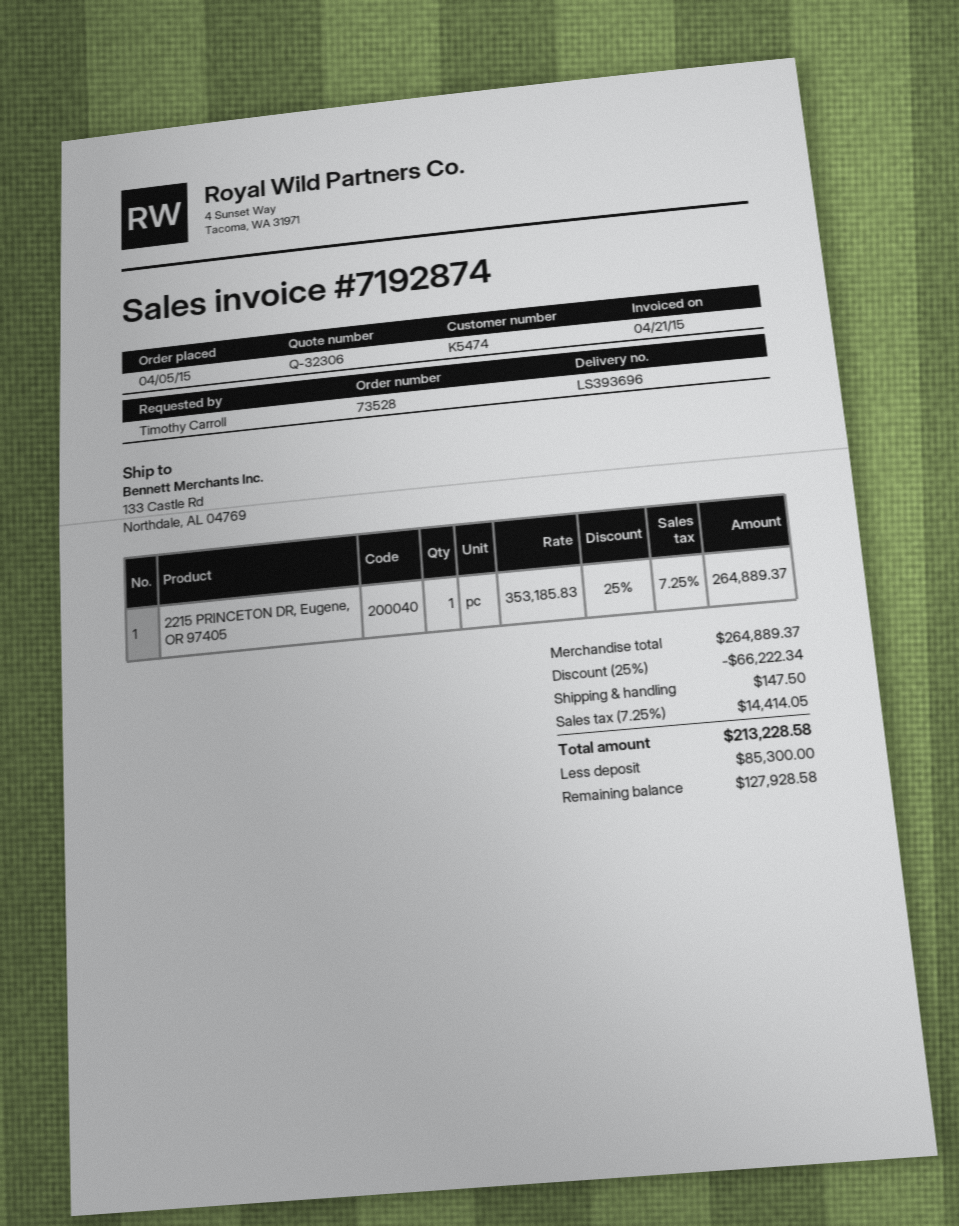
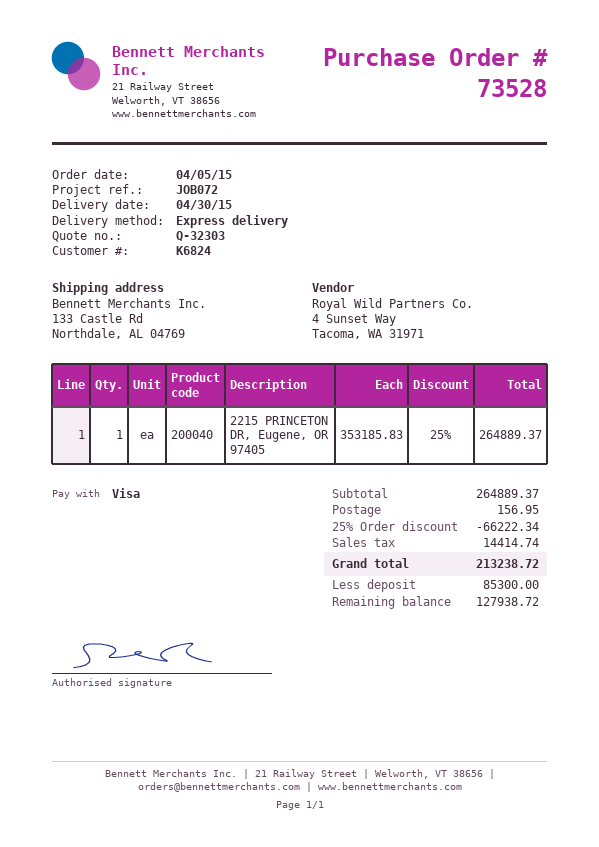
quote number: Q-32306 -> Q-32303
customer number: K5474 -> K6824
shipping: 147.50 -> 156.95
tax: 14414.05 -> 14414.74
total: 213228.58 -> 213238.72
balance: 127928.58 -> 127938.72

